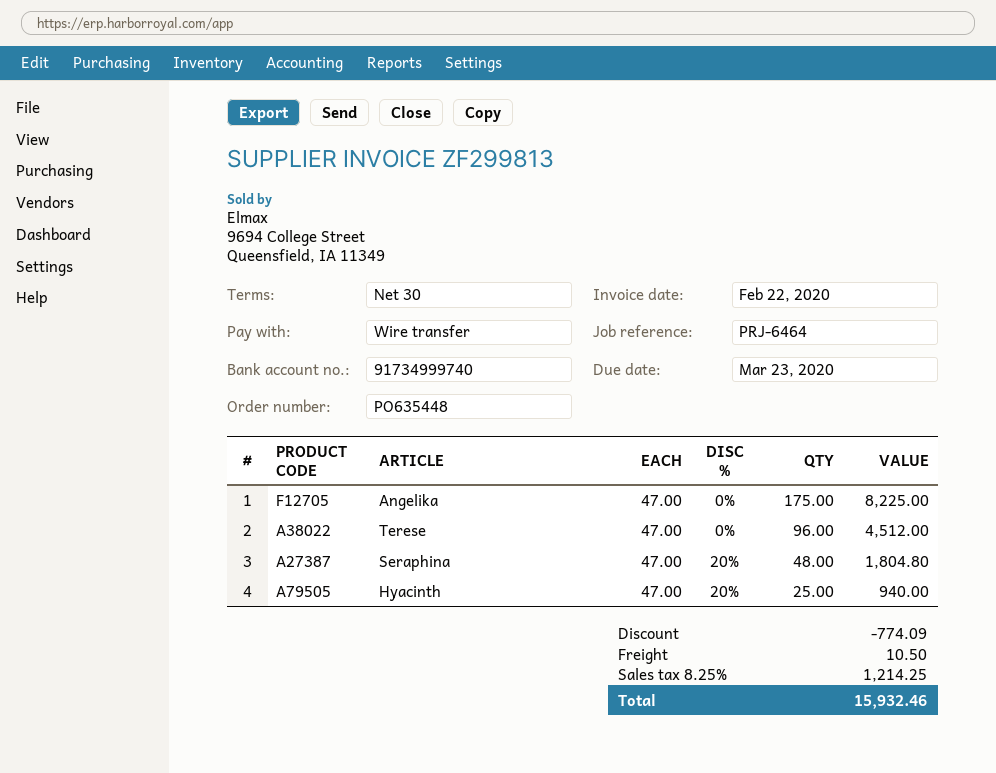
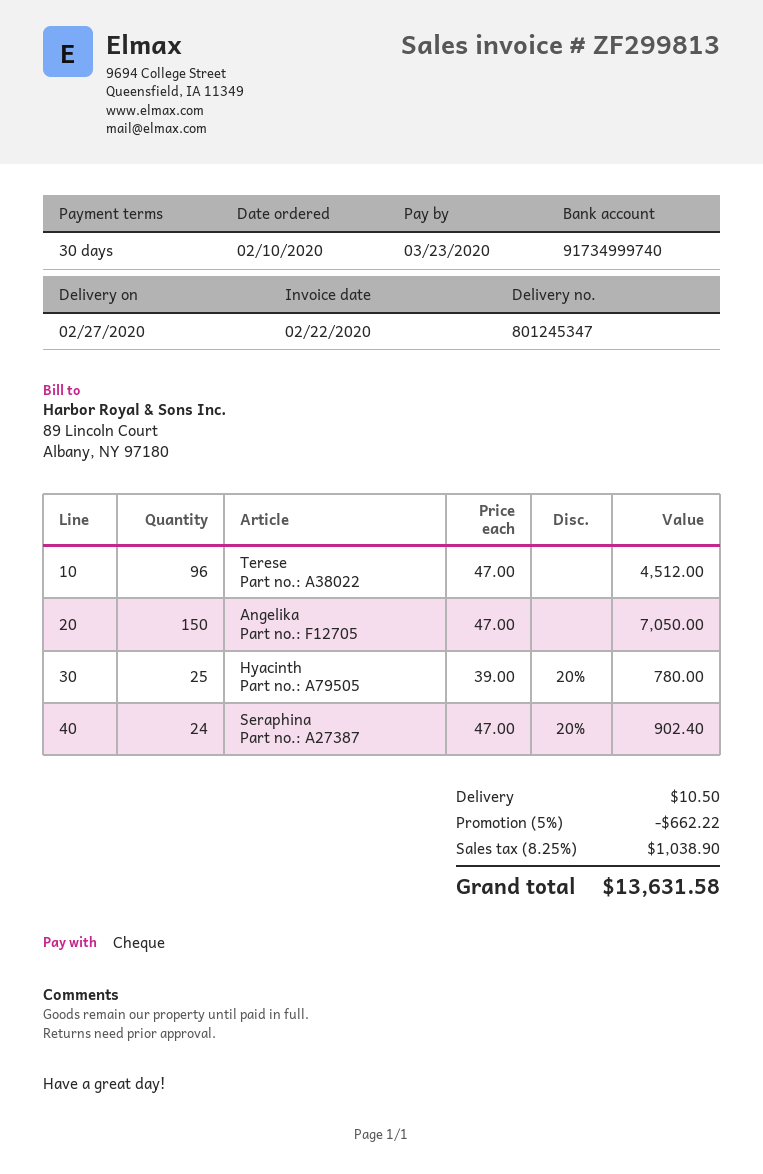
payment method: bank transfer -> cheque
Angelika: 175 x 47.00 = 8225.00 -> 150 x 47.00 = 7050.00
Seraphina: 48 x 47.00 - 20% = 1804.80 -> 24 x 47.00 - 20% = 902.40
Hyacinth: 25 x 47.00 - 20% = 940.00 -> 25 x 39.00 - 20% = 780.00
discount: 774.09 -> 662.22
tax: 8.25% = 1214.25 -> 8.25% = 1038.90
total: 15932.46 -> 13631.58

